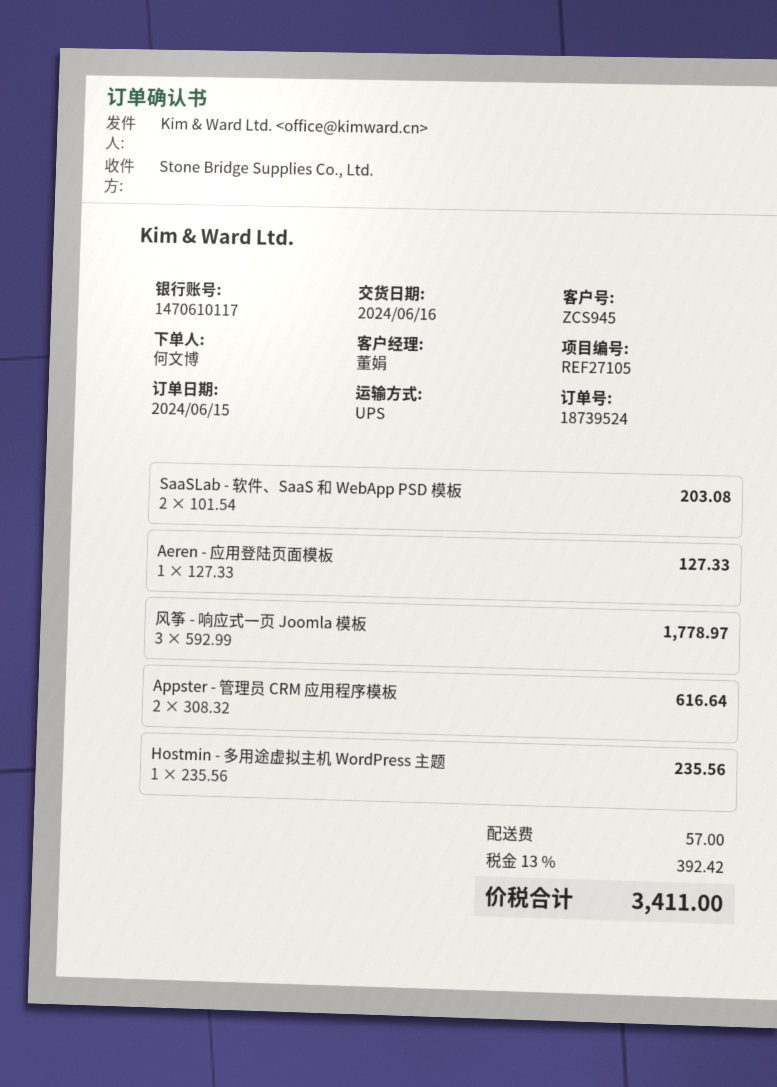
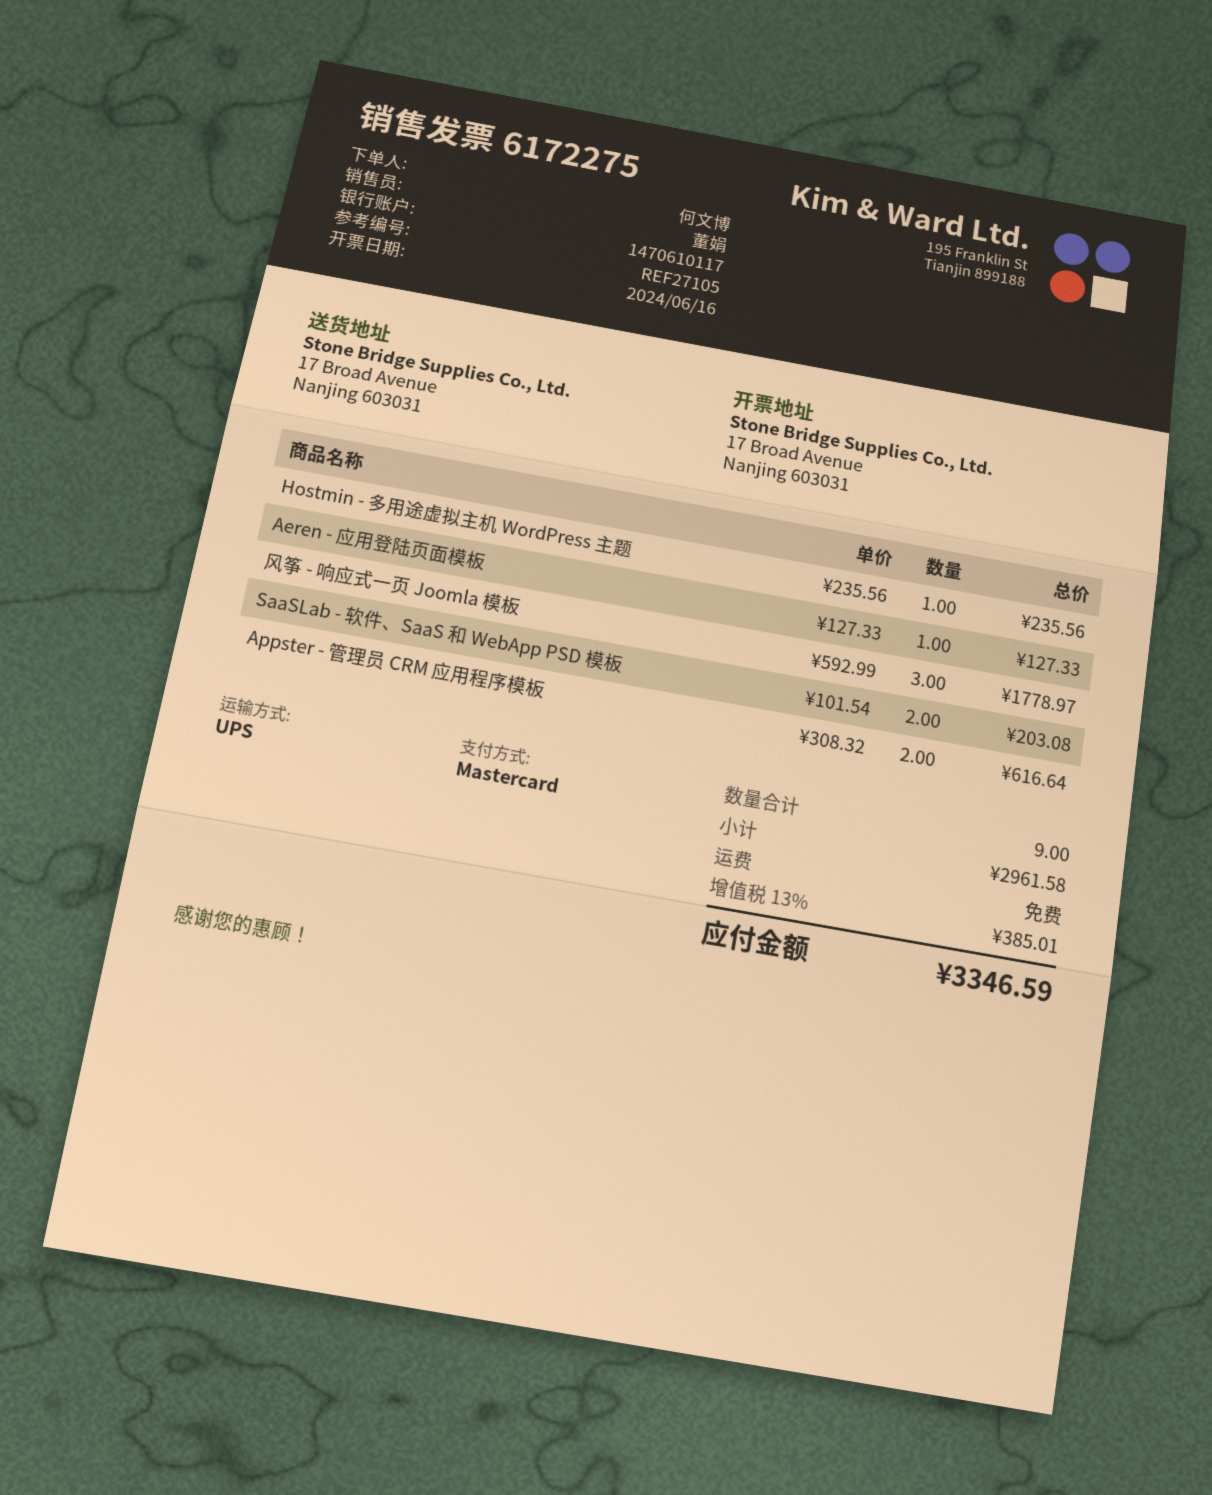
shipping: 57.00 -> 0.00
tax: 13% = 392.42 -> 13% = 385.01
total: 3411.00 -> 3346.59

